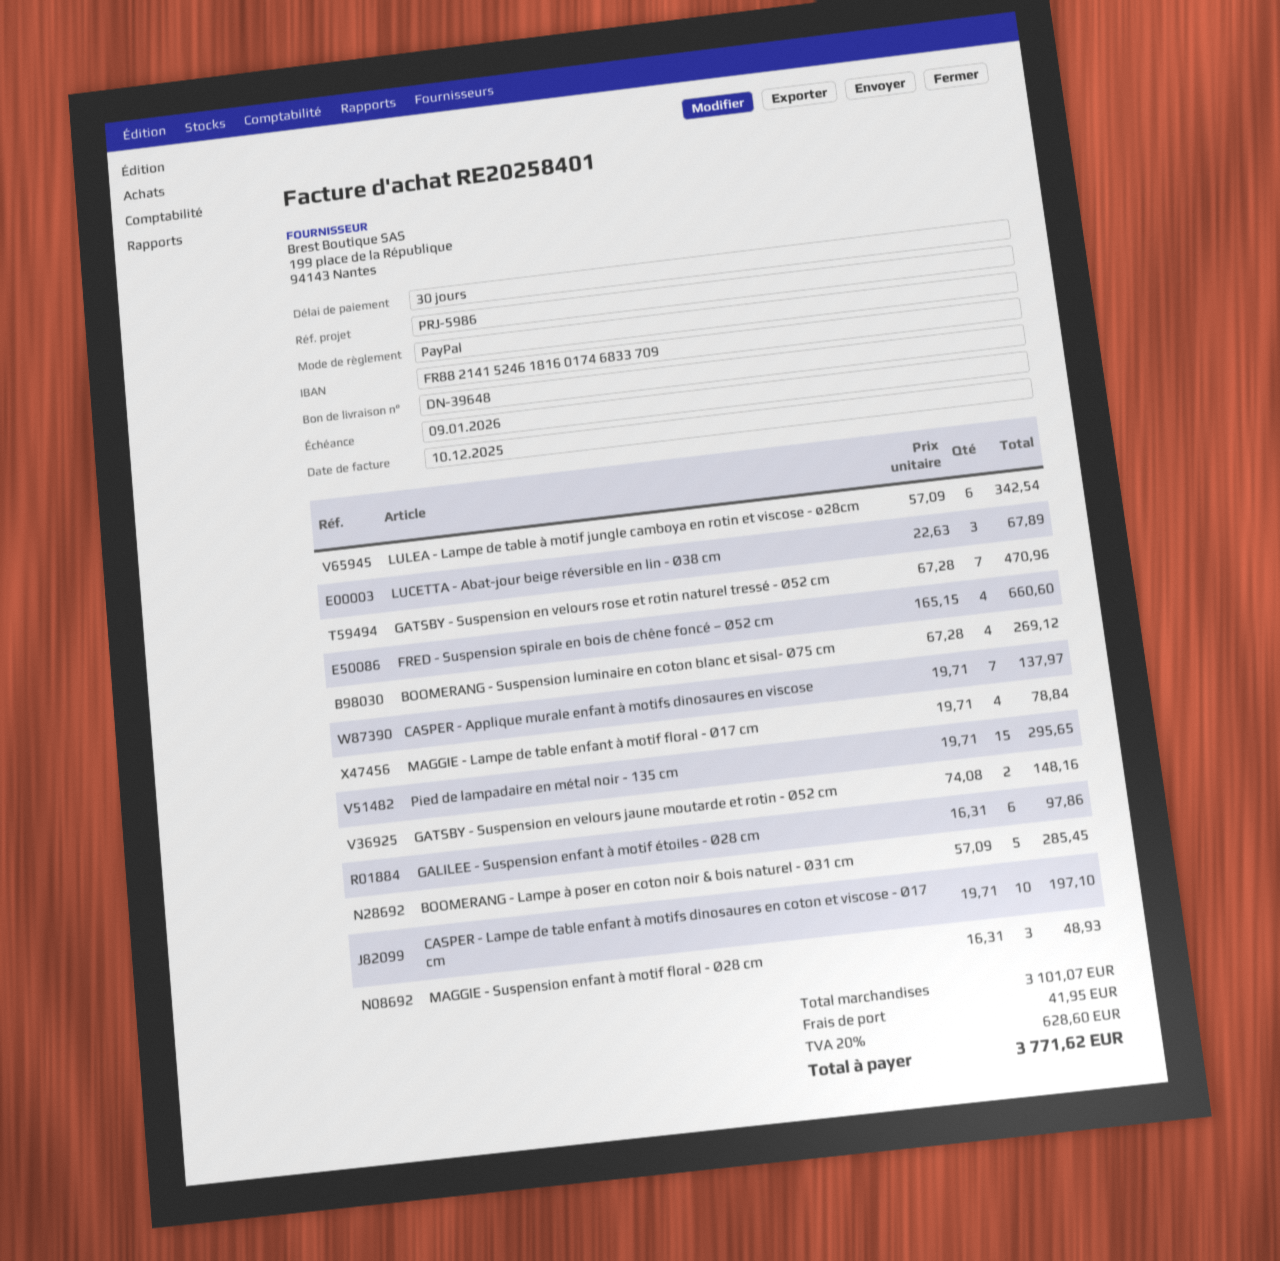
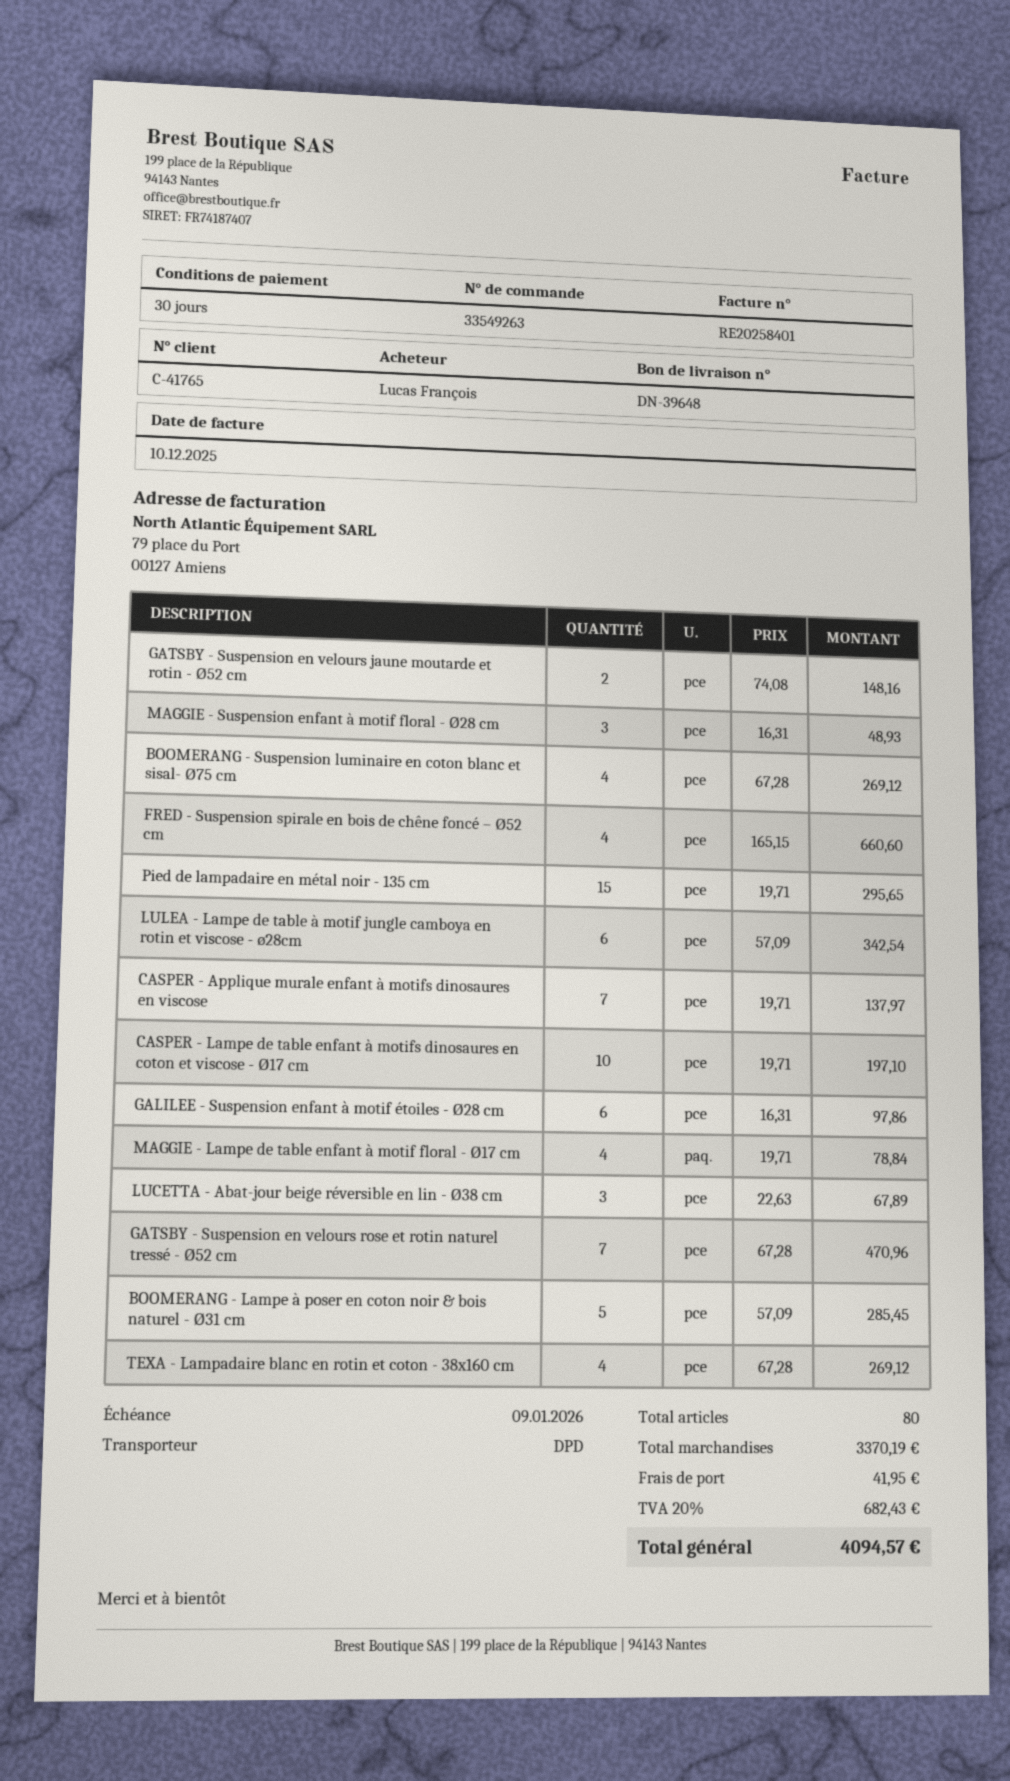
TEXA - Lampadaire blanc en rotin et coton - 38x160 cm: none -> 4 x 67.28 = 269.12
subtotal: 3101.07 -> 3370.19
tax: 20% = 628.60 -> 20% = 682.43
total: 3771.62 -> 4094.57

